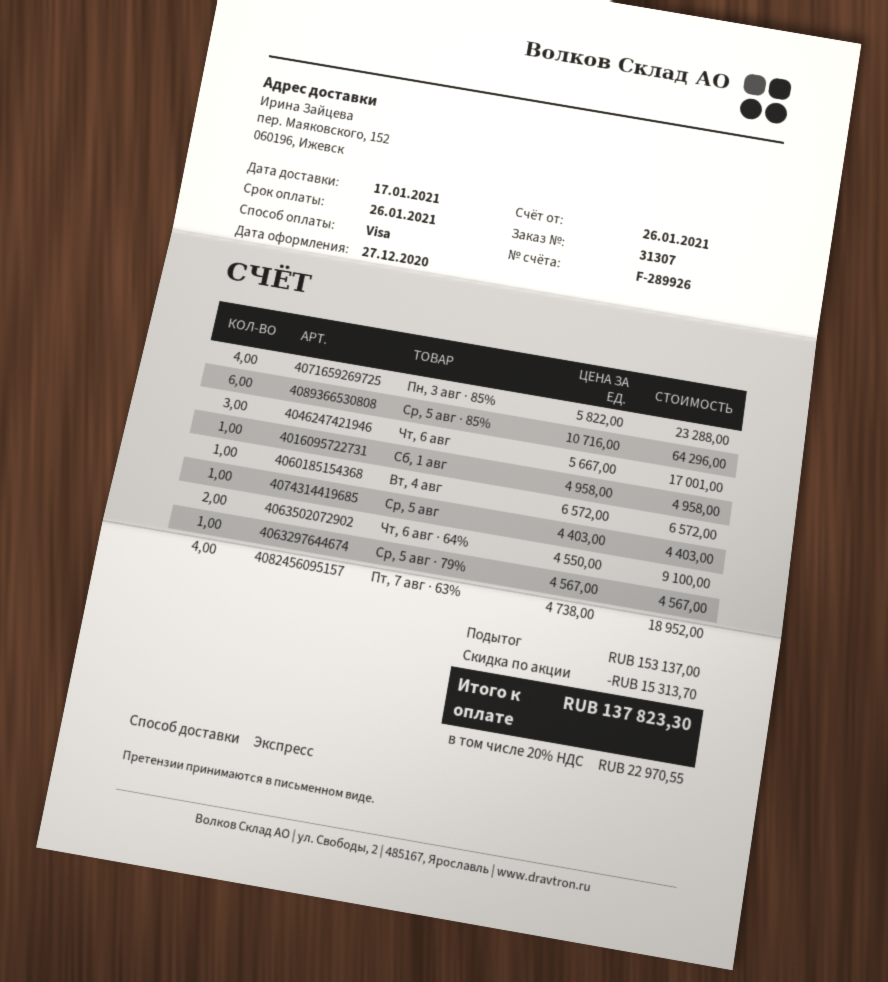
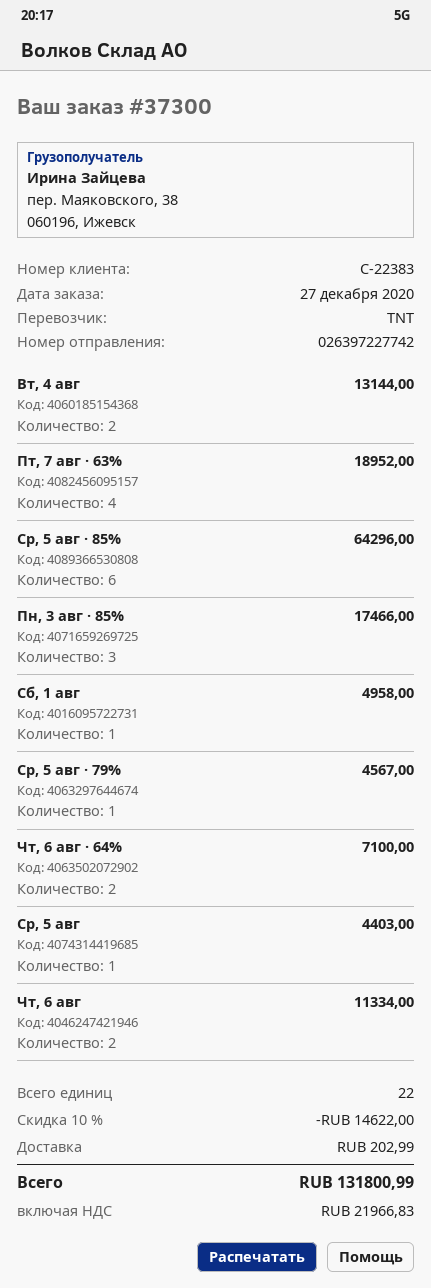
order number: 31307 -> 37300
shipping method: express -> TNT
ship to: пер. Маяковского, 152, 060196, Ижевск -> пер. Маяковского, 38, 060196, Ижевск
Пн, 3 авг · 85%: 4 for 23288.00 -> 3 for 17466.00
Чт, 6 авг: 3 for 17001.00 -> 2 for 11334.00
Вт, 4 авг: 1 for 6572.00 -> 2 for 13144.00
Чт, 6 авг · 64%: 2 for 9100.00 -> 2 for 7100.00
discount: 15313.70 -> 14622.00
shipping: none -> 202.99
tax: 22970.55 -> 21966.83
total: 137823.30 -> 131800.99

